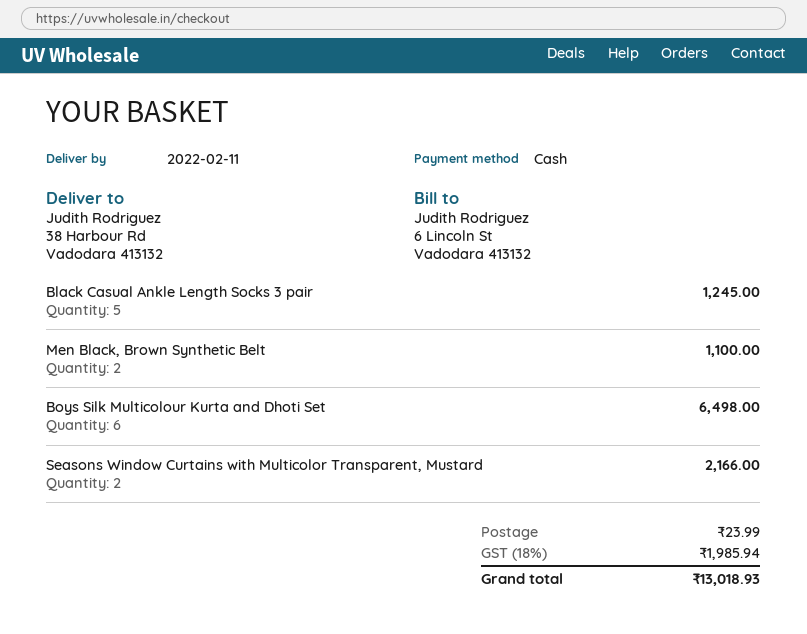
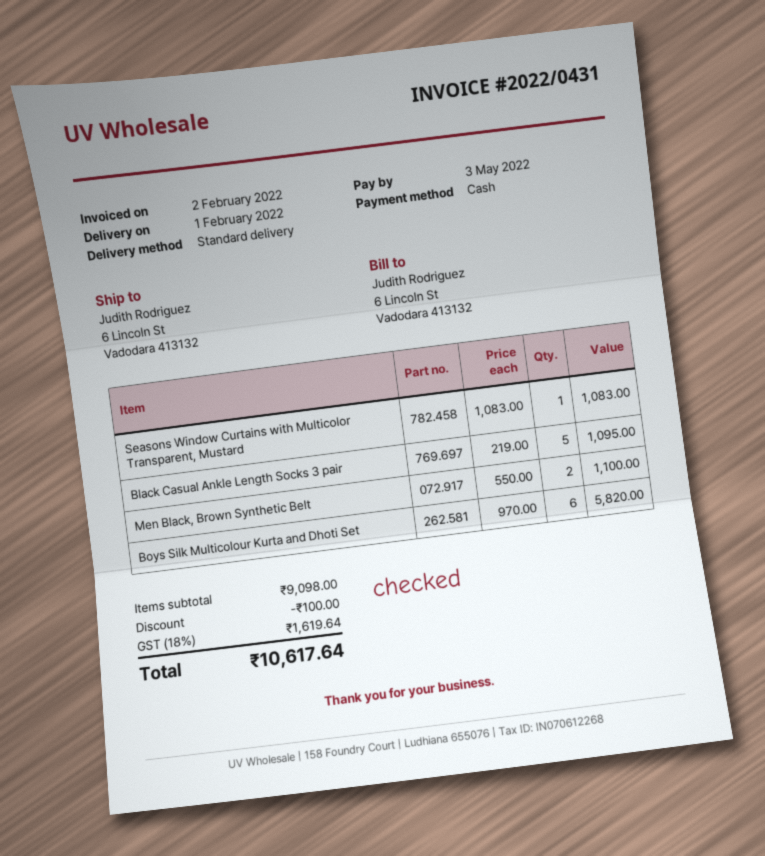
delivery date: 2022-02-11 -> 2022-02-01
ship to: 38 Harbour Rd, Vadodara 413132 -> 6 Lincoln St, Vadodara 413132
Black Casual Ankle Length Socks 3 pair: 5 for 1245.00 -> 5 for 1095.00
Boys Silk Multicolour Kurta and Dhoti Set: 6 for 6498.00 -> 6 for 5820.00
Seasons Window Curtains with Multicolor Transparent, Mustard: 2 for 2166.00 -> 1 for 1083.00
discount: none -> 100.00
shipping: 23.99 -> none
tax: 18% = 1985.94 -> 18% = 1619.64
total: 13018.93 -> 10617.64

